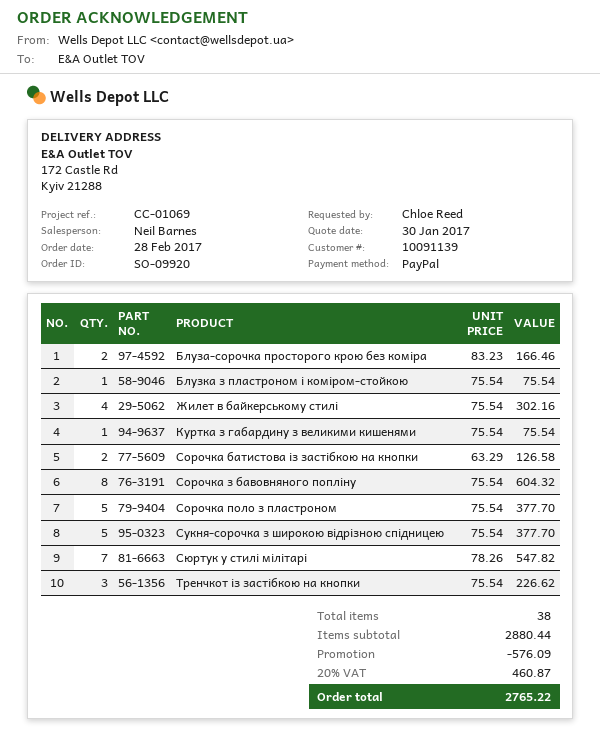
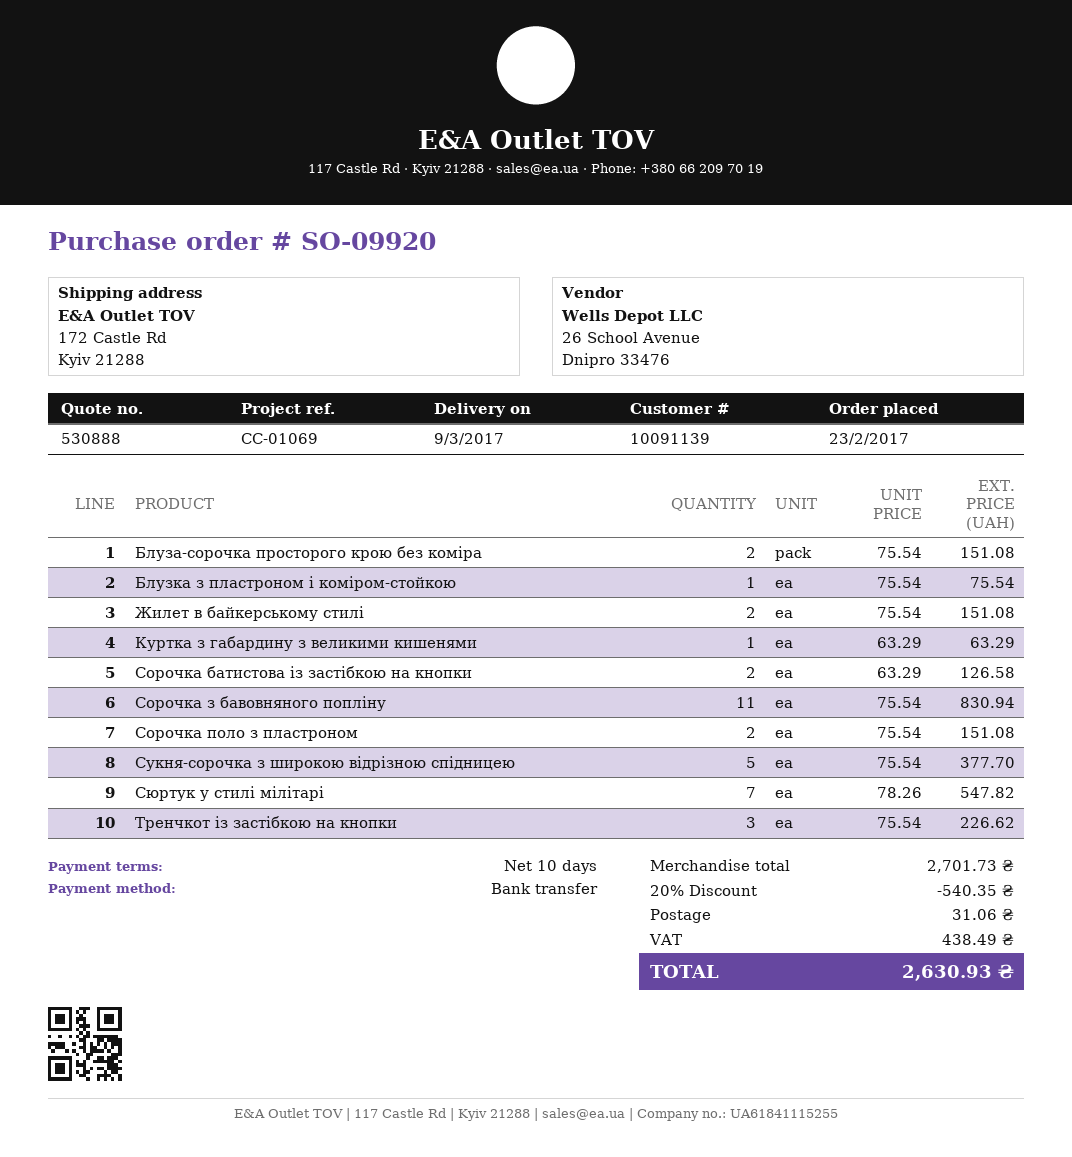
order date: 2017-02-28 -> 2017-02-23
payment method: PayPal -> bank transfer
Блуза-сорочка просторого крою без коміра: 2 x 83.23 = 166.46 -> 2 x 75.54 = 151.08
Жилет в байкерському стилі: 4 x 75.54 = 302.16 -> 2 x 75.54 = 151.08
Куртка з габардину з великими кишенями: 1 x 75.54 = 75.54 -> 1 x 63.29 = 63.29
Сорочка з бавовняного попліну: 8 x 75.54 = 604.32 -> 11 x 75.54 = 830.94
Сорочка поло з пластроном: 5 x 75.54 = 377.70 -> 2 x 75.54 = 151.08
subtotal: 2880.44 -> 2701.73
discount: 576.09 -> 540.35
shipping: none -> 31.06
tax: 460.87 -> 438.49
total: 2765.22 -> 2630.93

